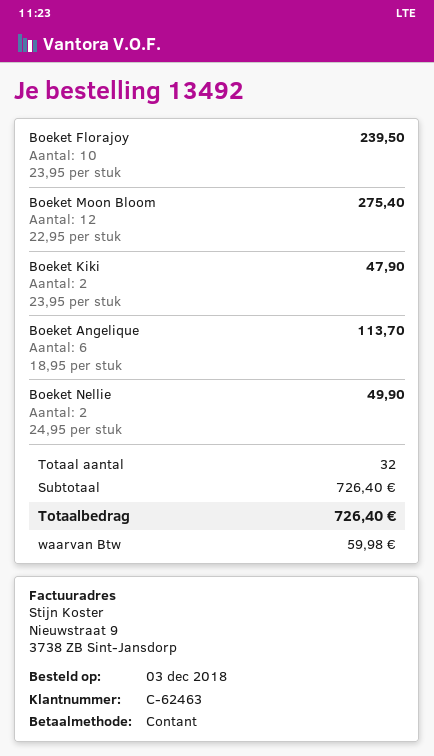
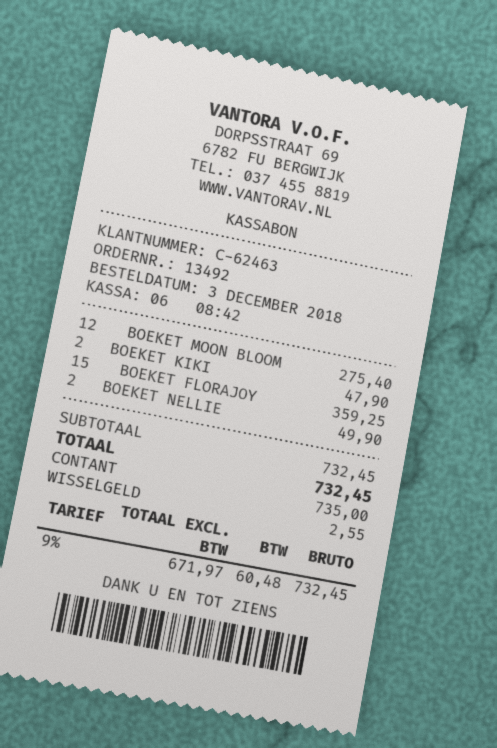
Boeket Florajoy: 10 for 239.50 -> 15 for 359.25
Boeket Angelique: 6 for 113.70 -> none
subtotal: 726.40 -> 732.45
tax: 59.98 -> 60.48
total: 726.40 -> 732.45

